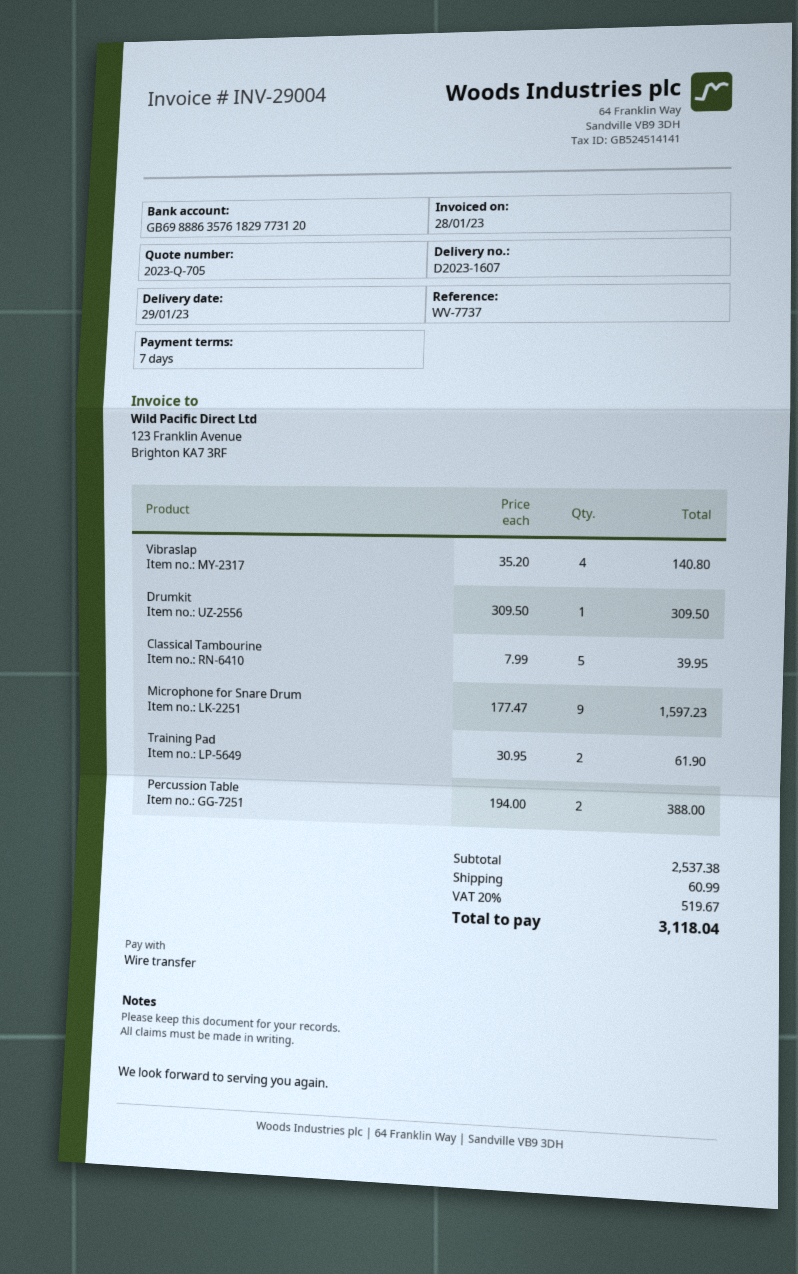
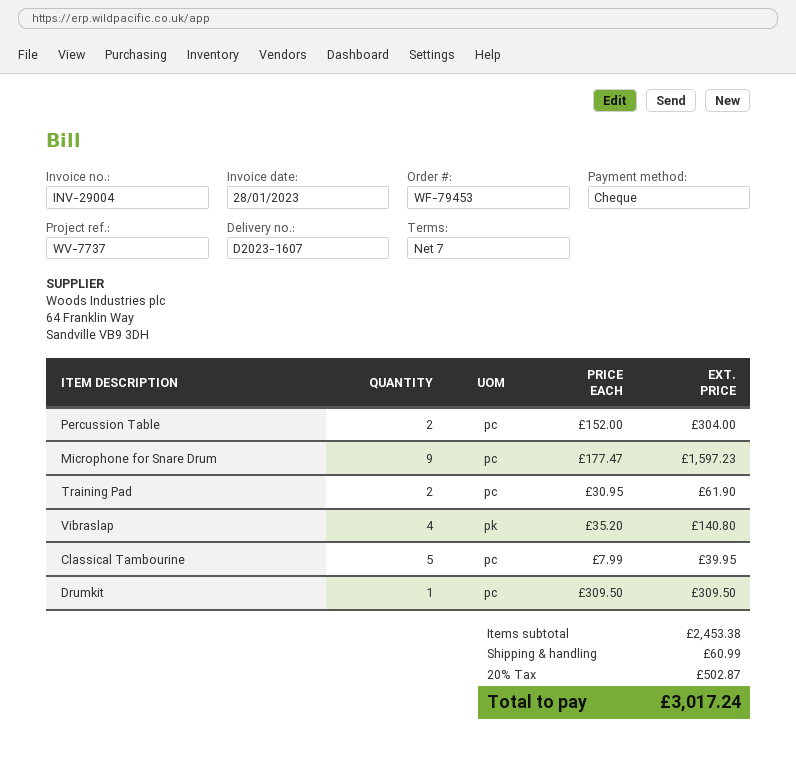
payment method: bank transfer -> cheque
Percussion Table: 2 x 194.00 = 388.00 -> 2 x 152.00 = 304.00
subtotal: 2537.38 -> 2453.38
tax: 20% = 519.67 -> 20% = 502.87
total: 3118.04 -> 3017.24

